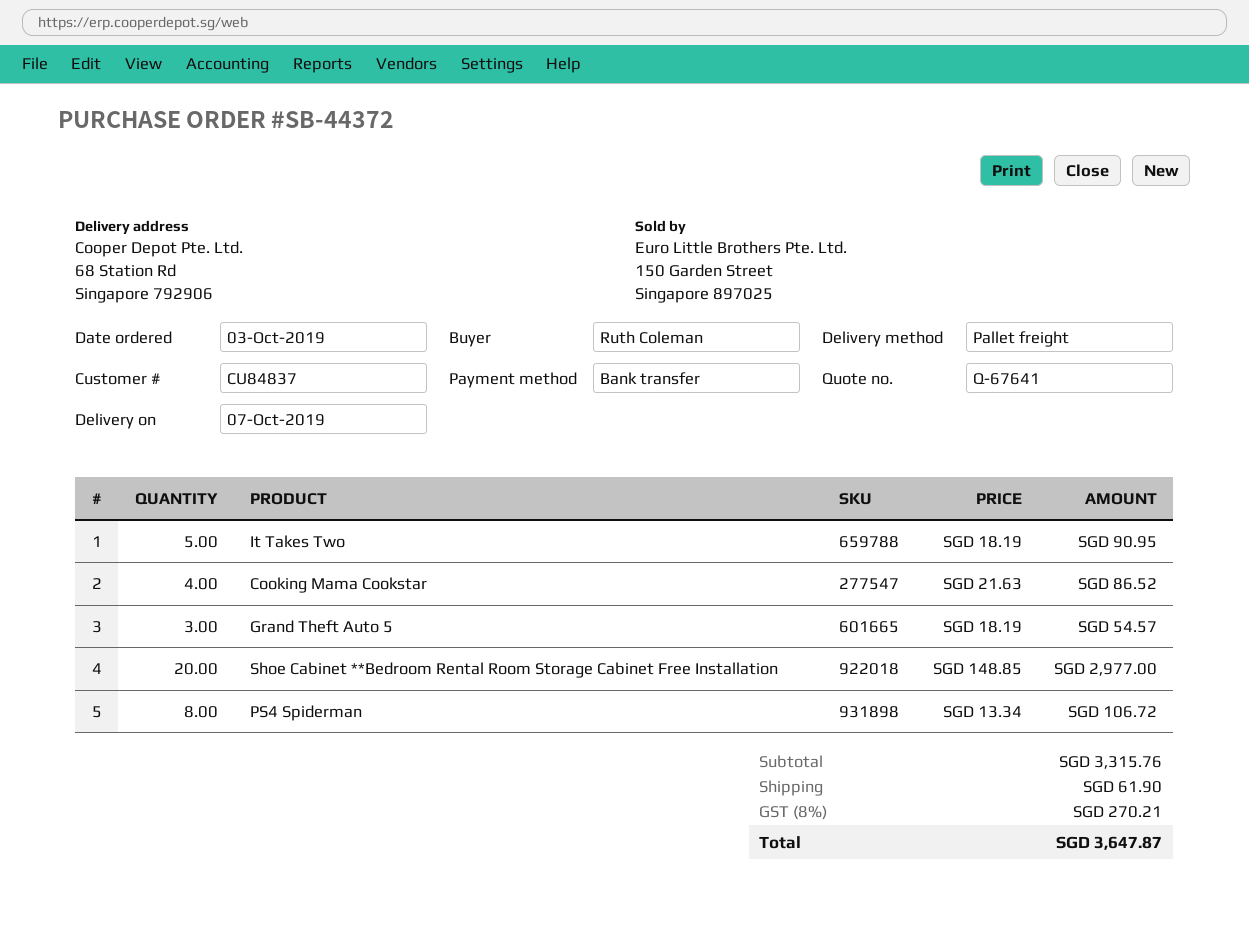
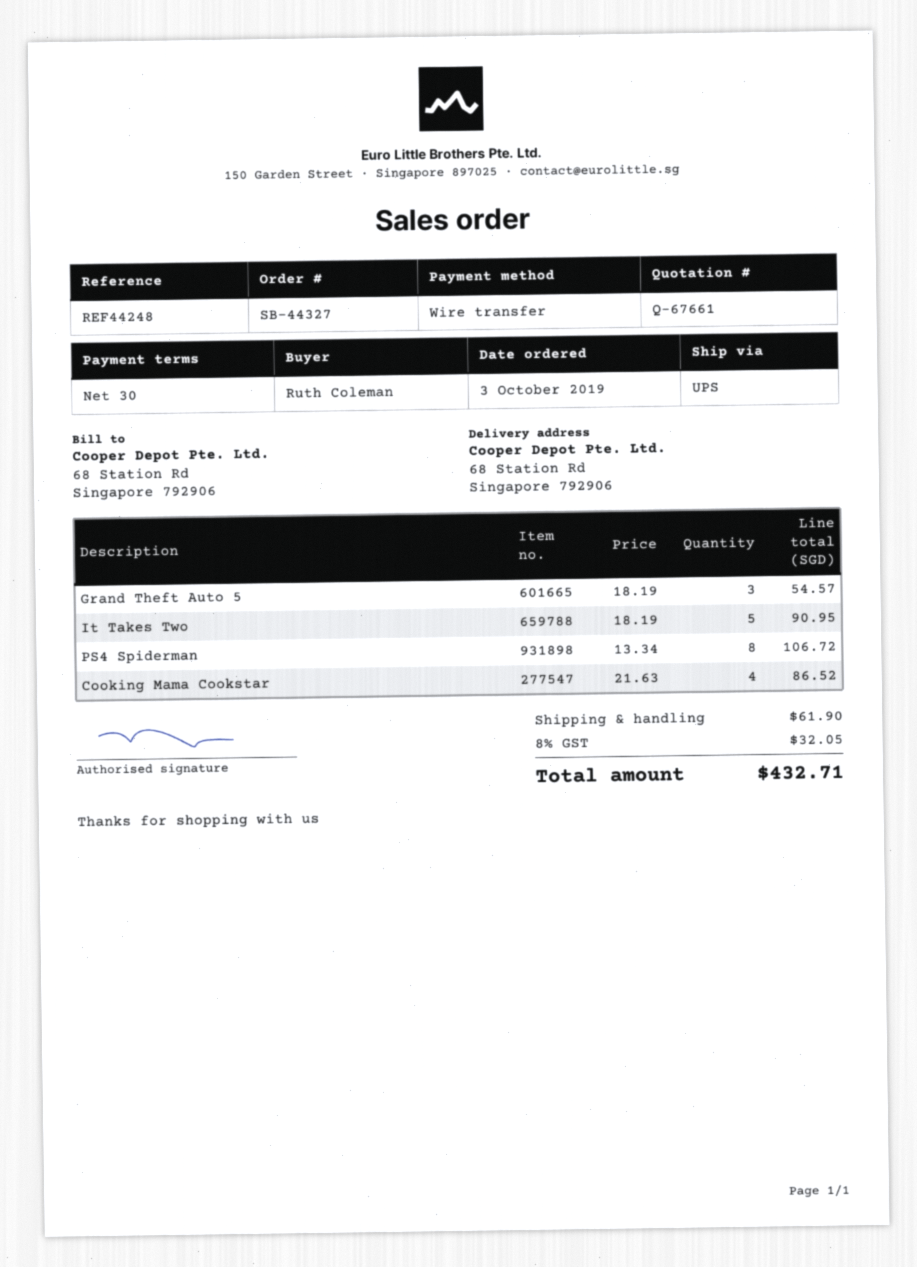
quote number: Q-67641 -> Q-67661
order number: SB-44372 -> SB-44327
shipping method: pallet freight -> UPS
Shoe Cabinet **Bedroom Rental Room Storage Cabinet Free Installation: 20 x 148.85 = 2977.00 -> none
tax: 8% = 270.21 -> 8% = 32.05
total: 3647.87 -> 432.71

